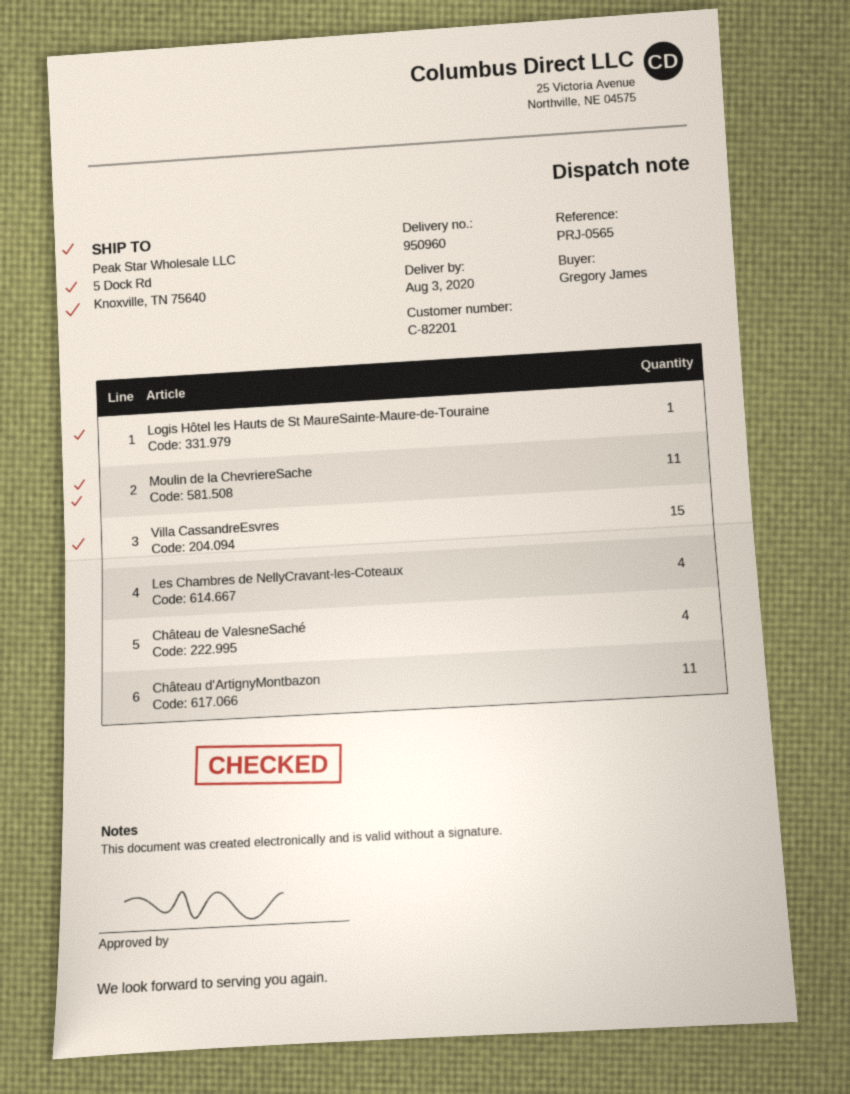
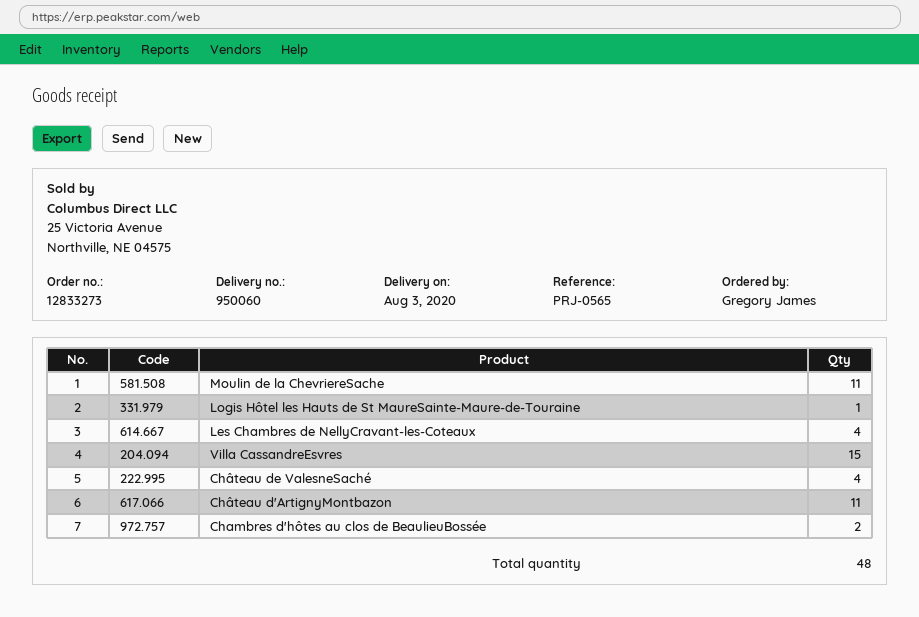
delivery note number: 950960 -> 950060
Chambres d'hôtes au clos de BeaulieuBossée: none -> 2

